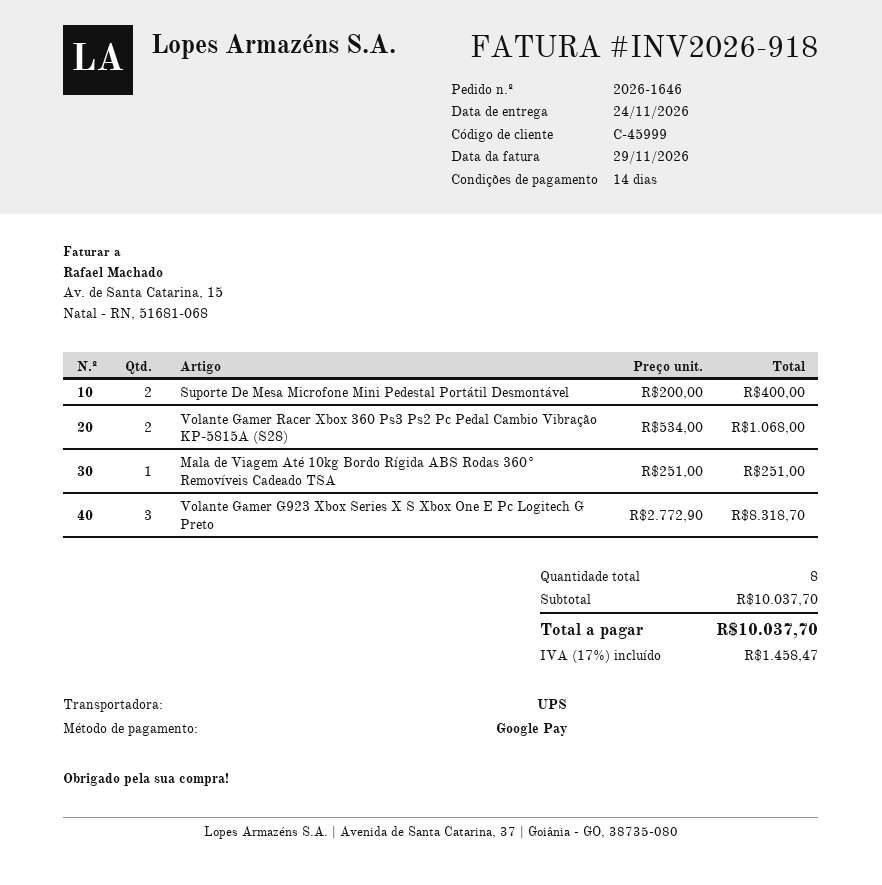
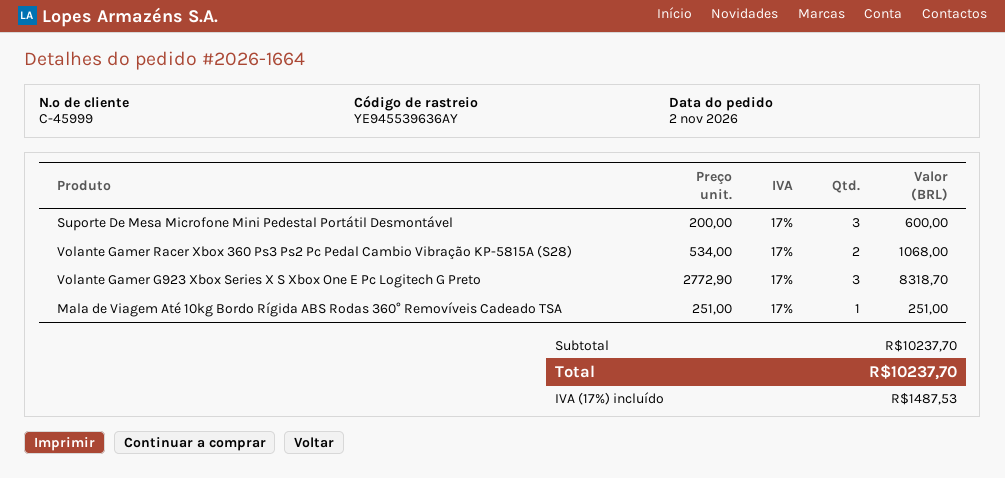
order number: 2026-1646 -> 2026-1664
Suporte De Mesa Microfone Mini Pedestal Portátil Desmontável: 2 x 200.00 = 400.00 -> 3 x 200.00 = 600.00
subtotal: 10037.70 -> 10237.70
tax: 17% = 1458.47 -> 17% = 1487.53
total: 10037.70 -> 10237.70

